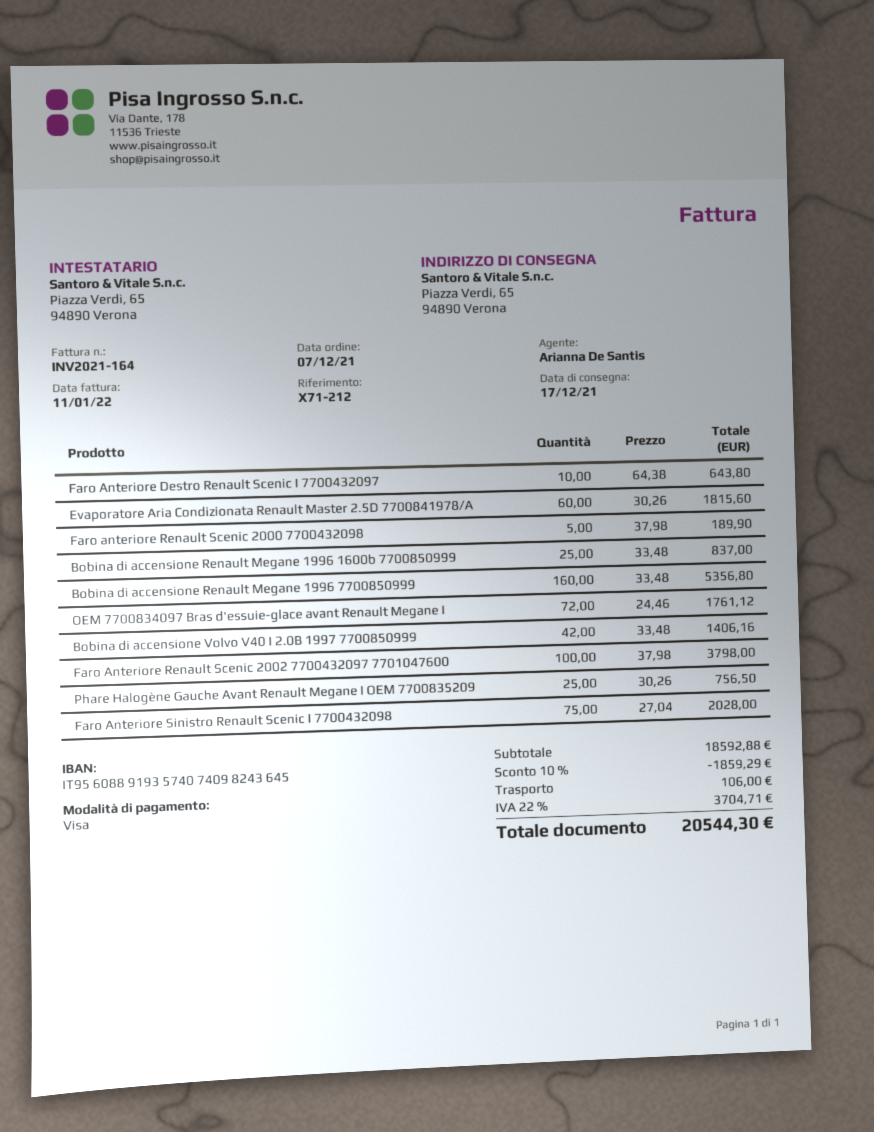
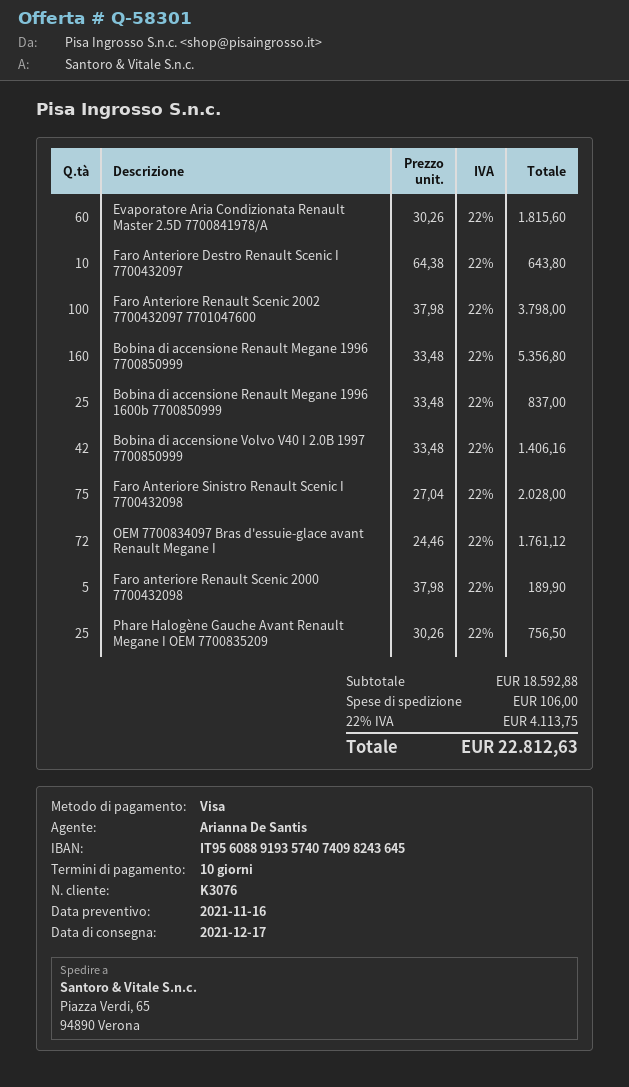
discount: 10% = 1859.29 -> none
tax: 22% = 3704.71 -> 22% = 4113.75
total: 20544.30 -> 22812.63

